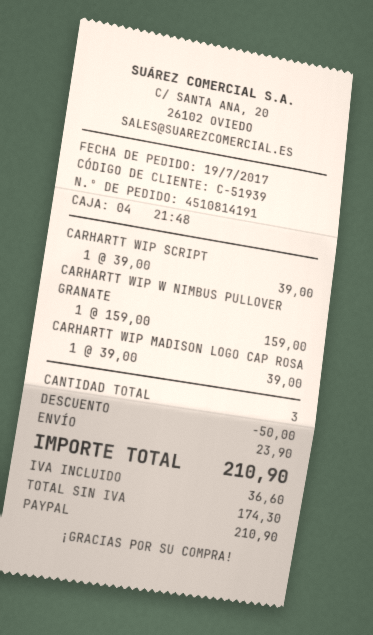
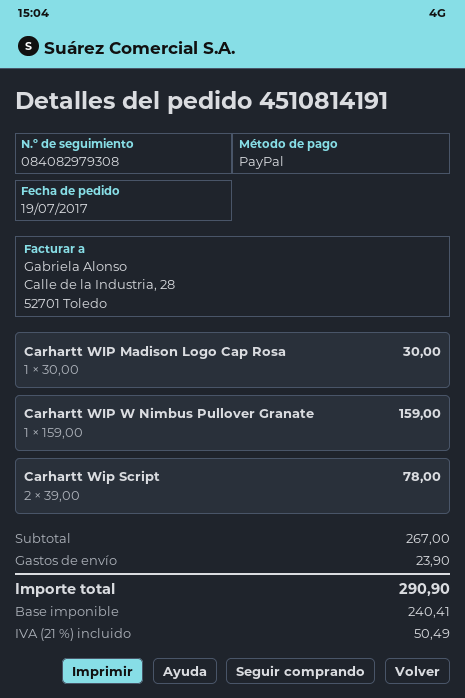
CARHARTT WIP SCRIPT: 1 x 39.00 = 39.00 -> 2 x 39.00 = 78.00
CARHARTT WIP MADISON LOGO CAP ROSA: 1 x 39.00 = 39.00 -> 1 x 30.00 = 30.00
discount: 50.00 -> none
net: 174.30 -> 240.41
tax: 36.60 -> 50.49
total: 210.90 -> 290.90

